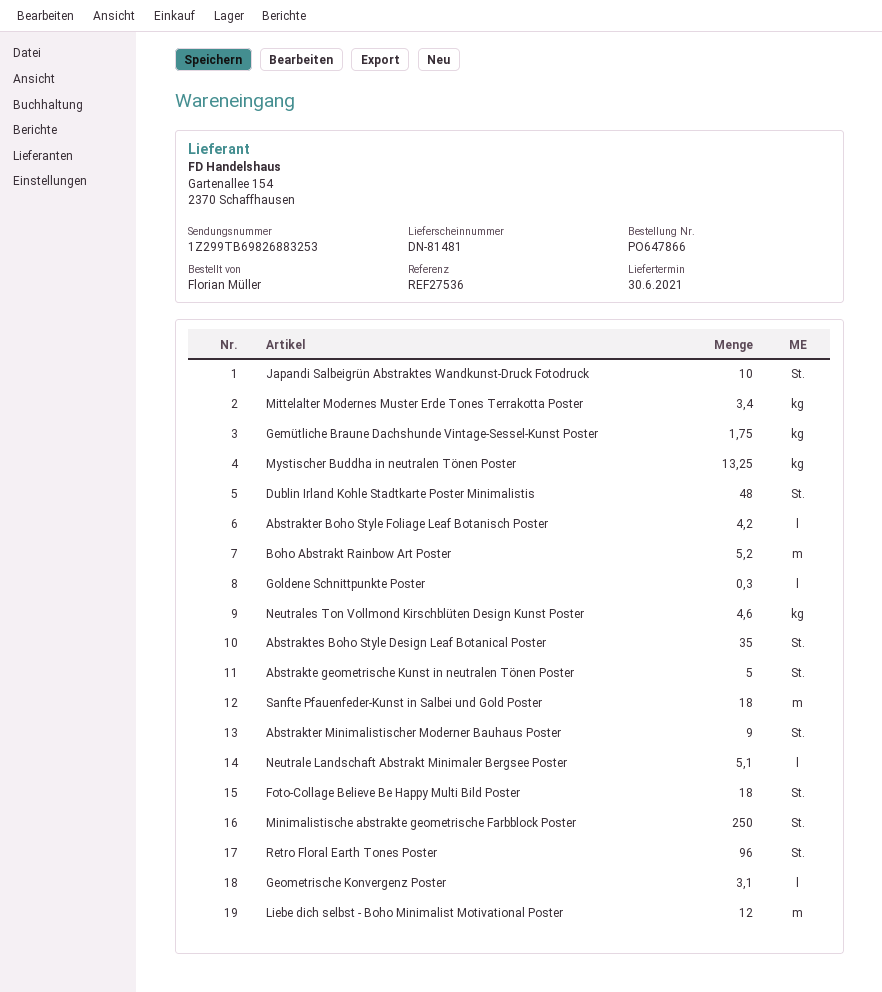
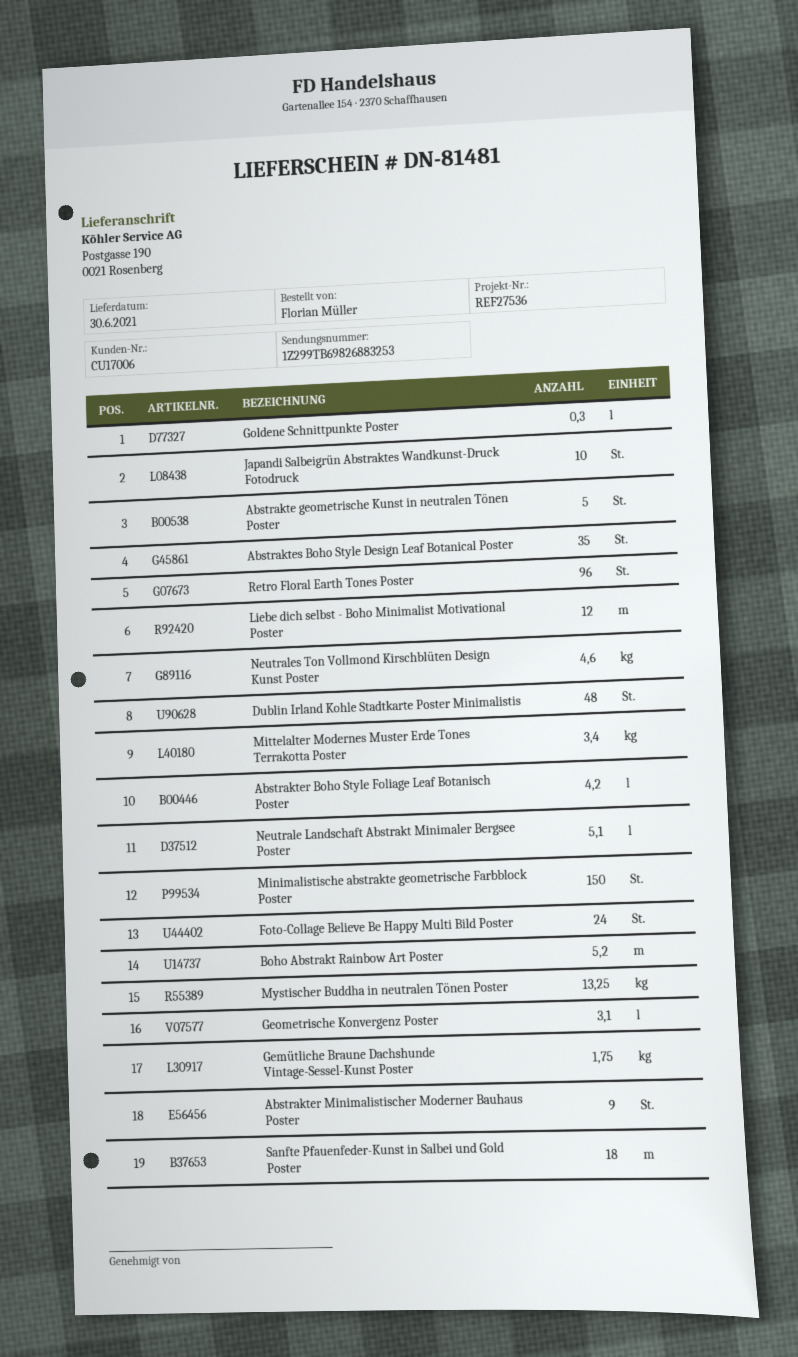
Foto-Collage Believe Be Happy Multi Bild Poster: 18 -> 24
Minimalistische abstrakte geometrische Farbblock Poster: 250 -> 150

